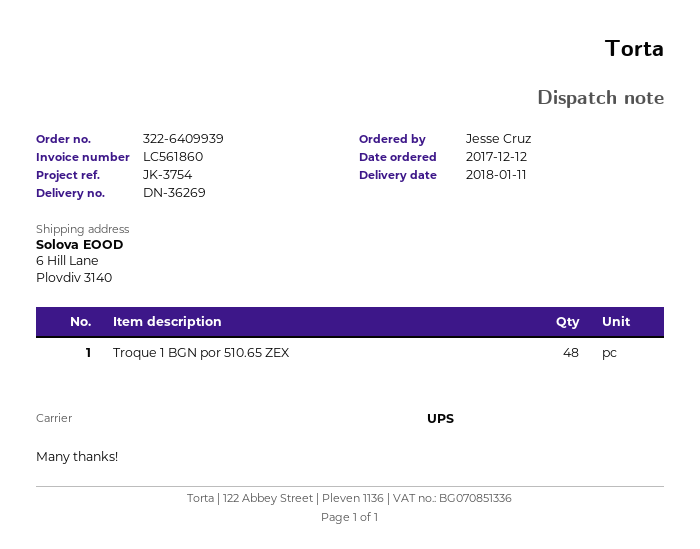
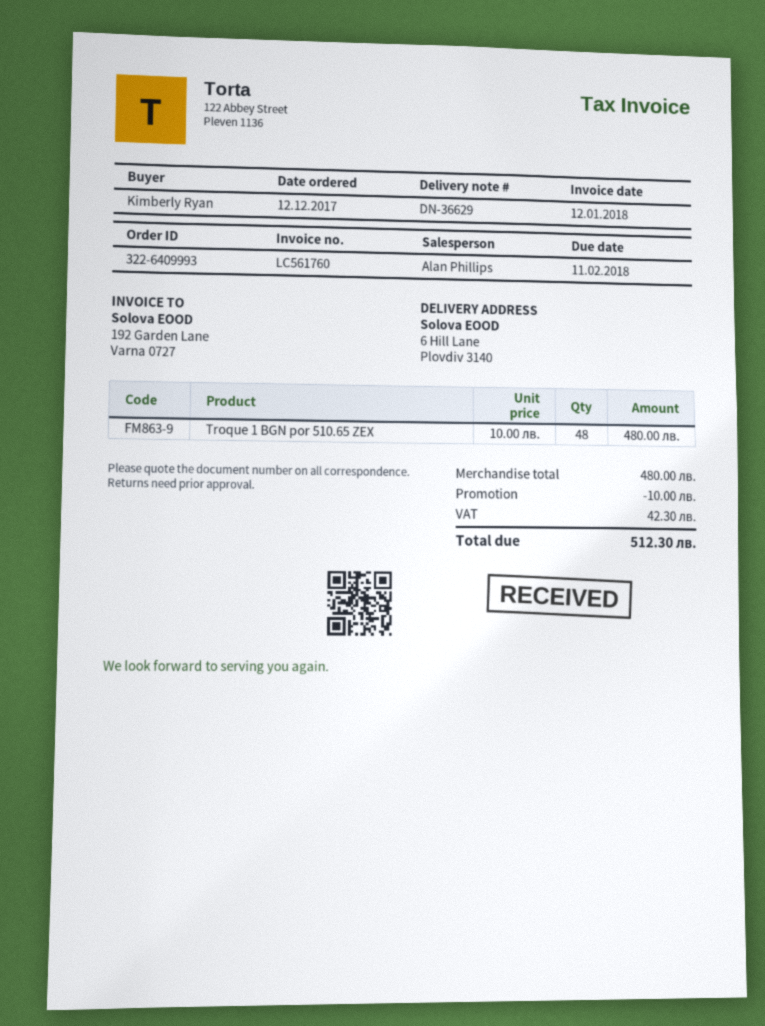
order number: 322-6409939 -> 322-6409993
delivery note number: DN-36269 -> DN-36629
invoice number: LC561860 -> LC561760
ordered by: Jesse Cruz -> Kimberly Ryan

